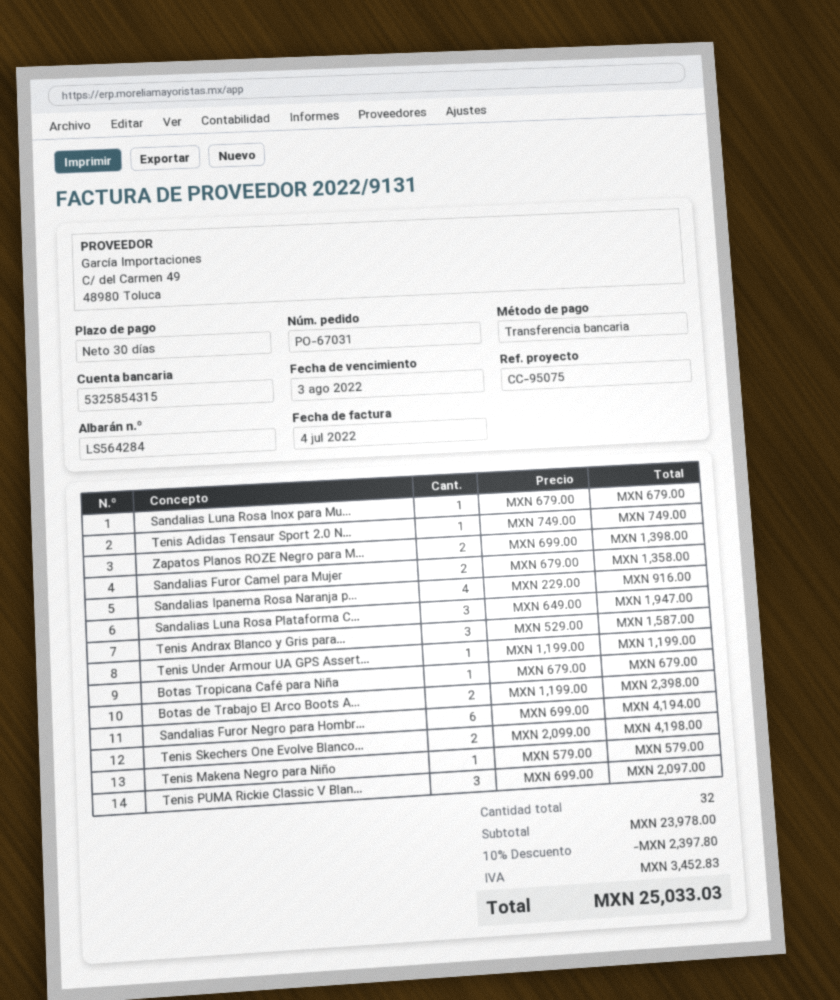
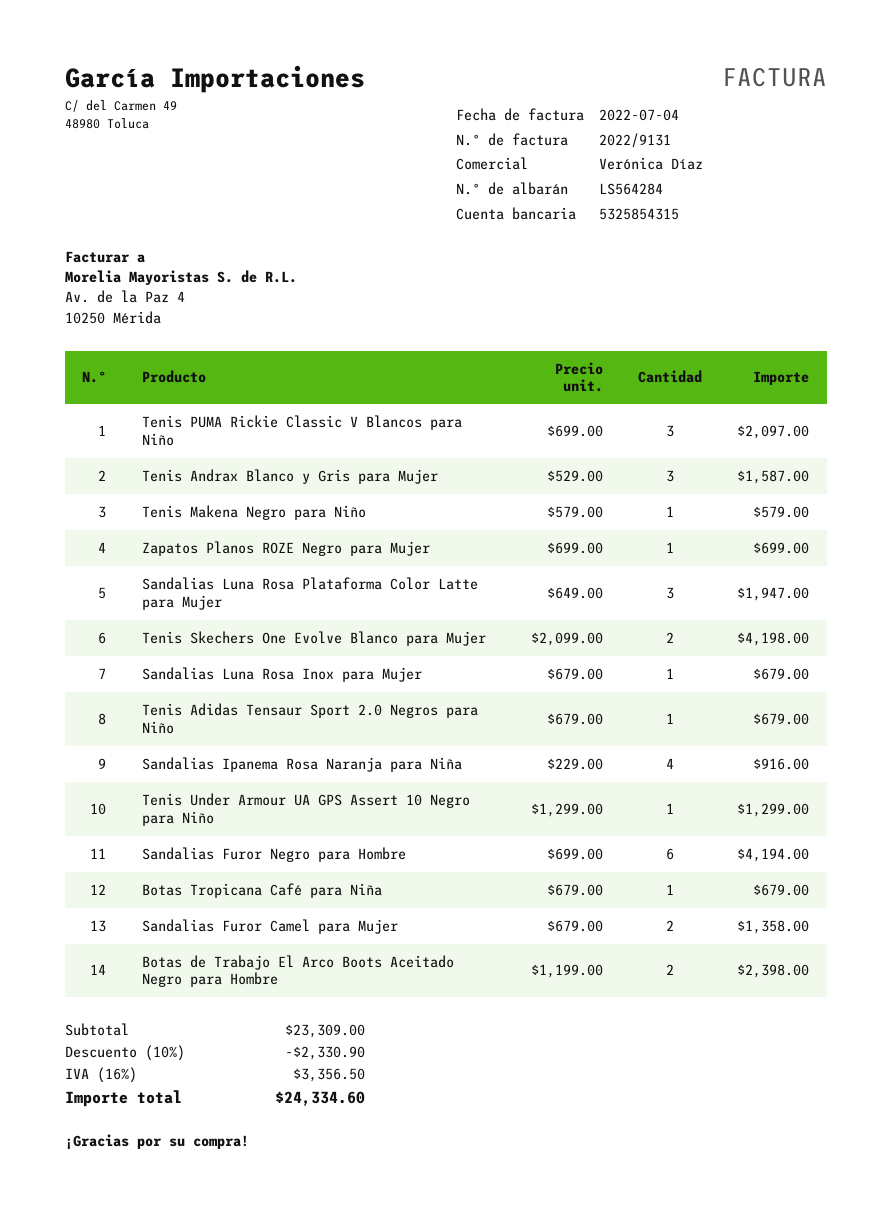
Tenis Adidas Tensaur Sport 2.0 N...: 1 x 749.00 = 749.00 -> 1 x 679.00 = 679.00
Zapatos Planos ROZE Negro para M...: 2 x 699.00 = 1398.00 -> 1 x 699.00 = 699.00
Tenis Under Armour UA GPS Assert...: 1 x 1199.00 = 1199.00 -> 1 x 1299.00 = 1299.00
subtotal: 23978.00 -> 23309.00
discount: 10% = 2397.80 -> 10% = 2330.90
tax: 3452.83 -> 3356.50
total: 25033.03 -> 24334.60

